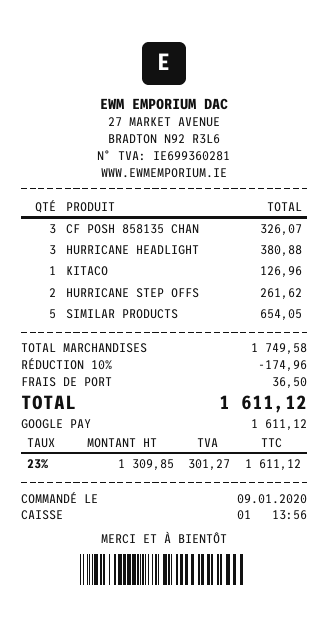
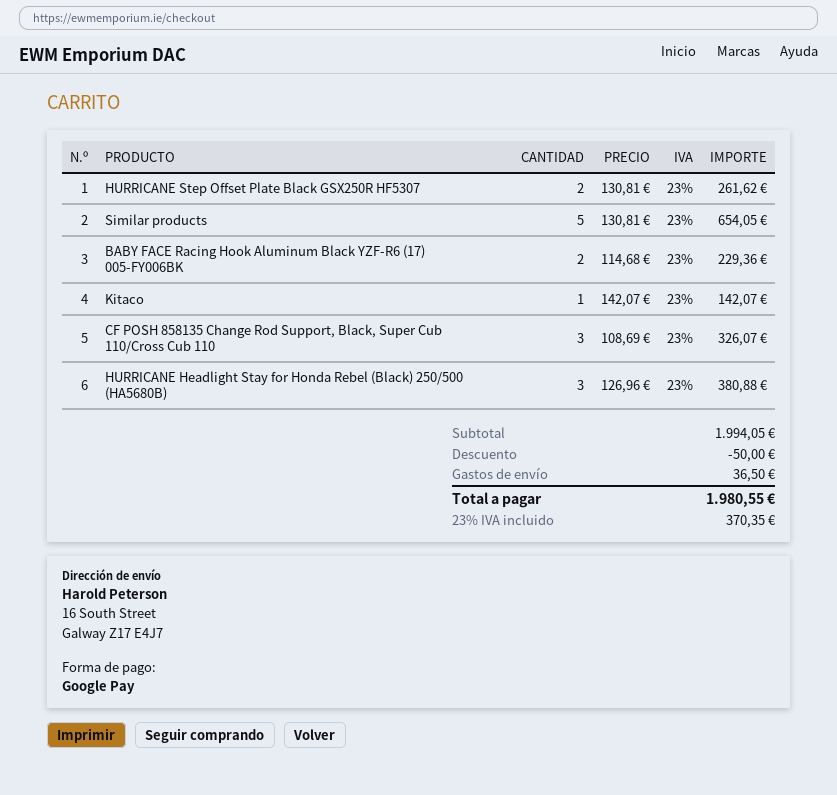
KITACO: 1 for 126.96 -> 1 for 142.07
BABY FACE Racing Hook Aluminum Black YZF-R6 (17) 005-FY006BK: none -> 2 for 229.36
subtotal: 1749.58 -> 1994.05
discount: 174.96 -> 50.00
tax: 23% = 301.27 -> 23% = 370.35
total: 1611.12 -> 1980.55

